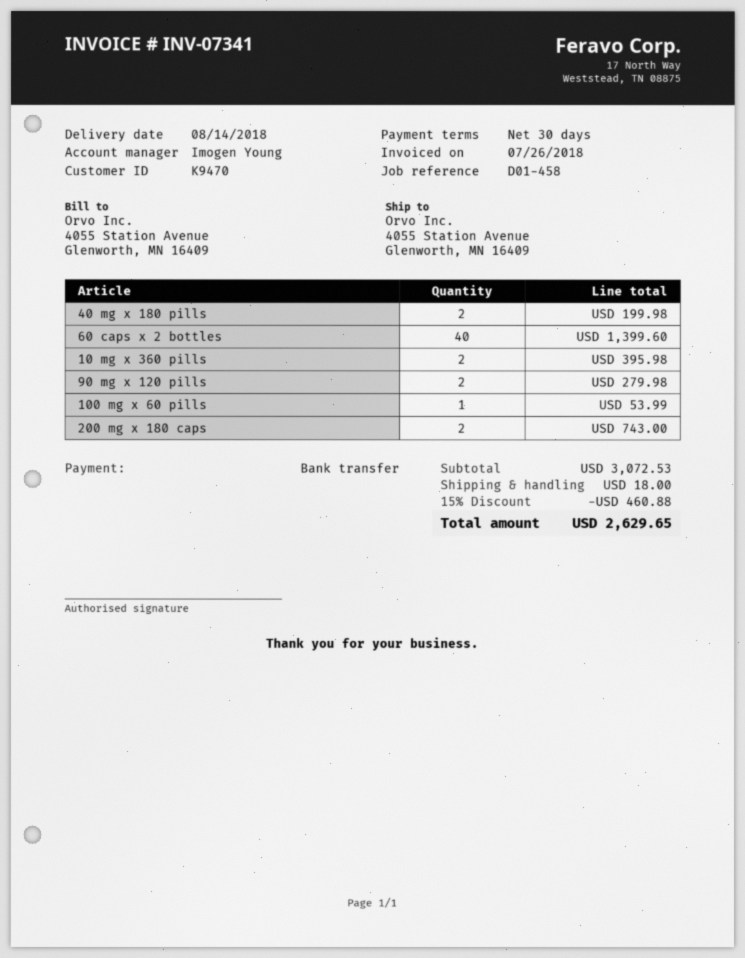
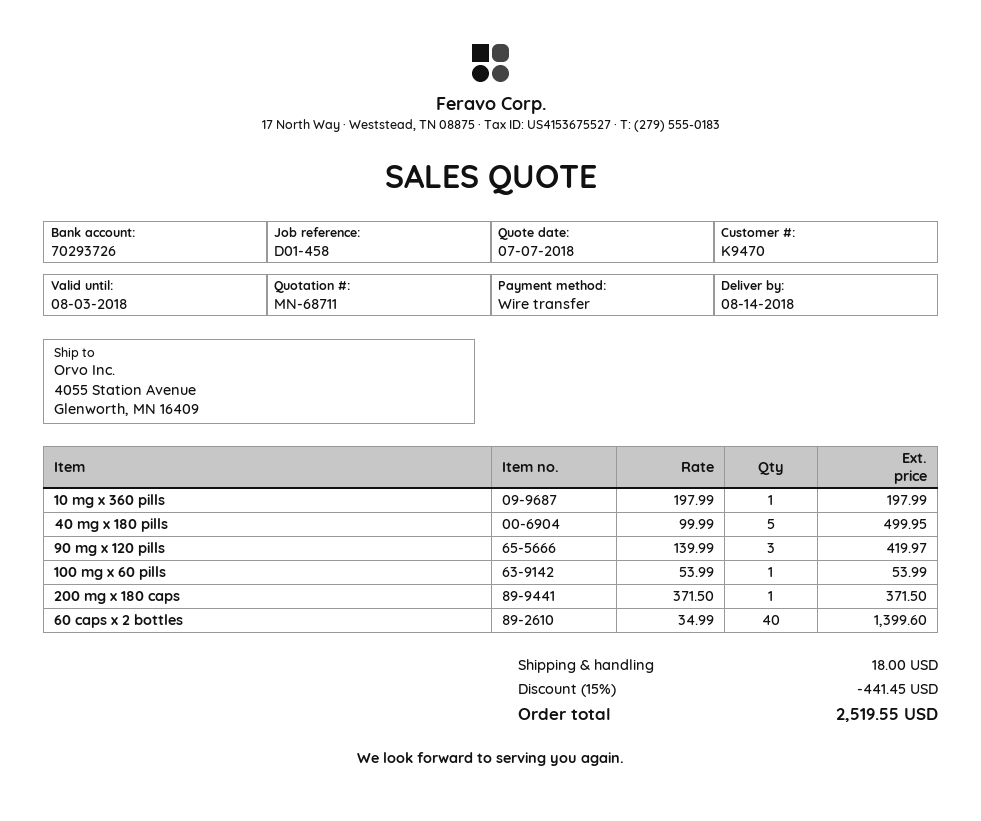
40 mg x 180 pills: 2 for 199.98 -> 5 for 499.95
10 mg x 360 pills: 2 for 395.98 -> 1 for 197.99
90 mg x 120 pills: 2 for 279.98 -> 3 for 419.97
200 mg x 180 caps: 2 for 743.00 -> 1 for 371.50
discount: 15% = 460.88 -> 15% = 441.45
total: 2629.65 -> 2519.55

